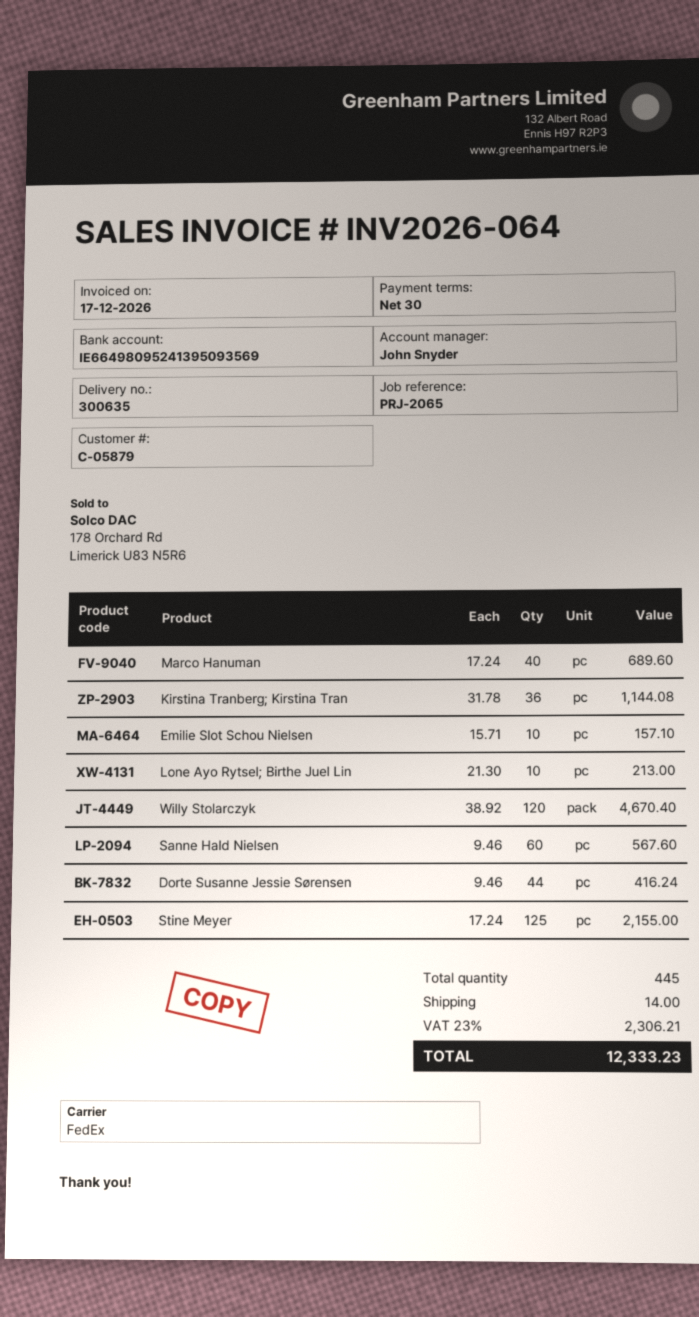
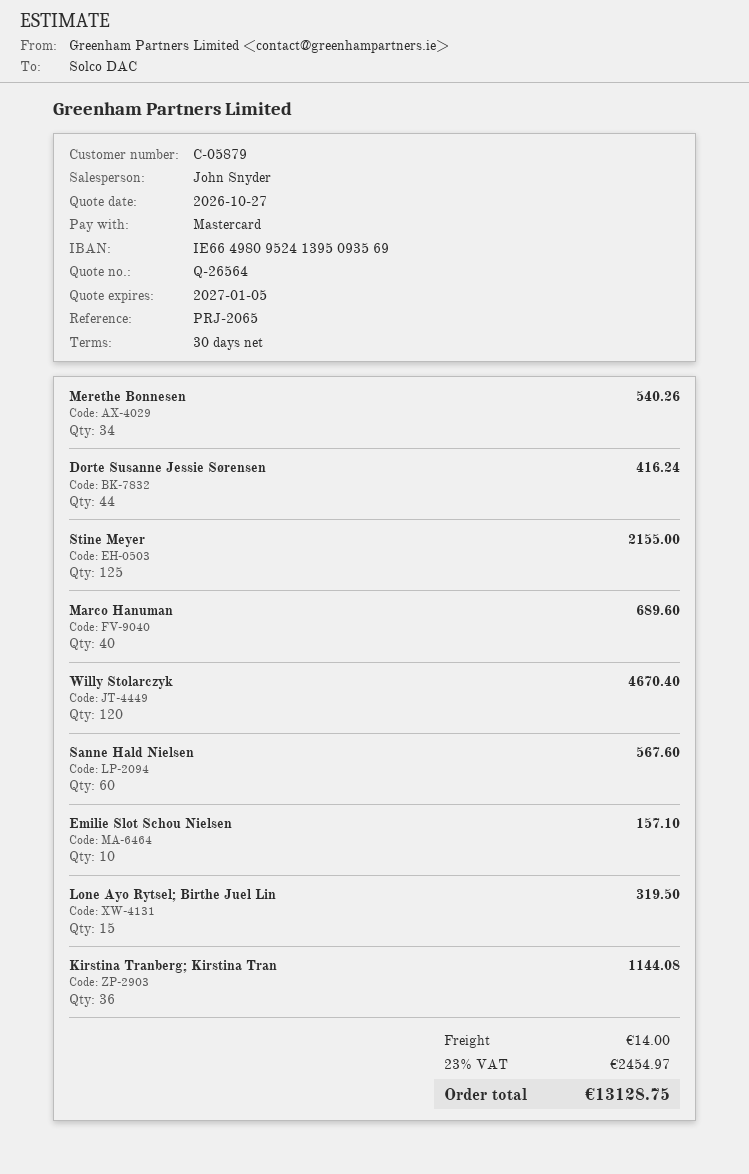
Lone Ayo Rytsel; Birthe Juel Lin: 10 for 213.00 -> 15 for 319.50
Merethe Bonnesen: none -> 34 for 540.26
tax: 23% = 2306.21 -> 23% = 2454.97
total: 12333.23 -> 13128.75

